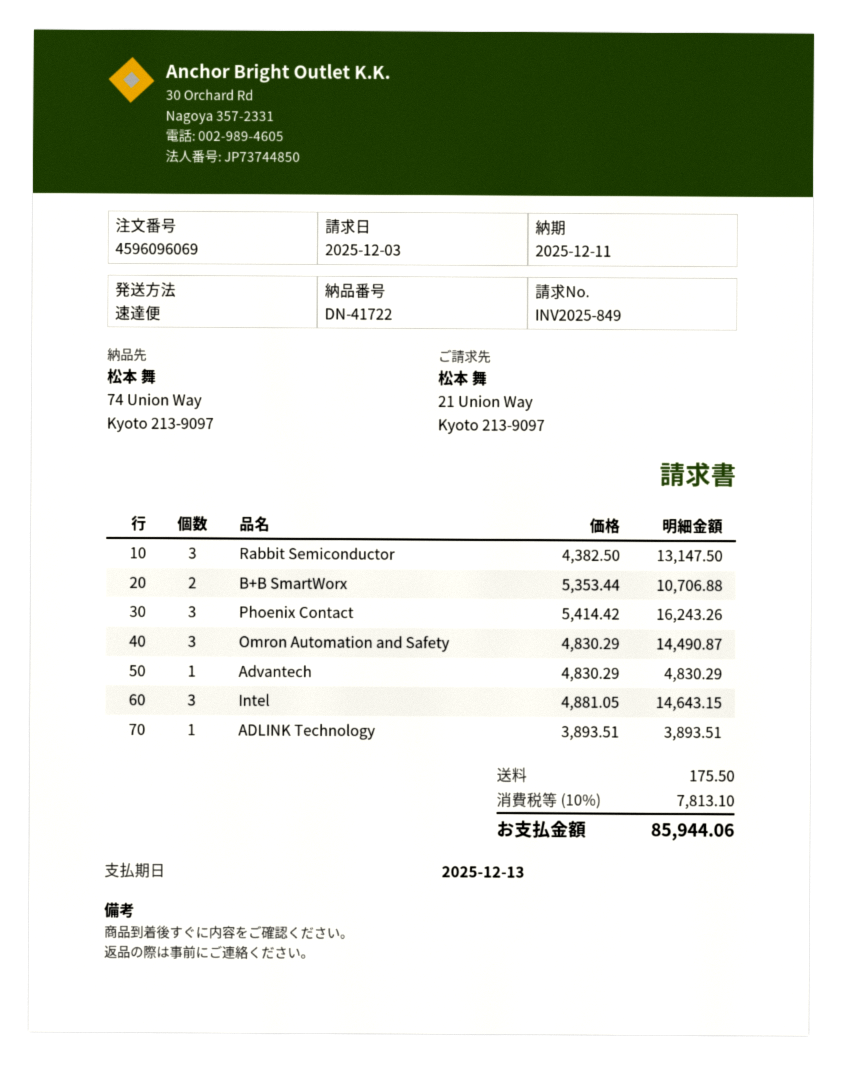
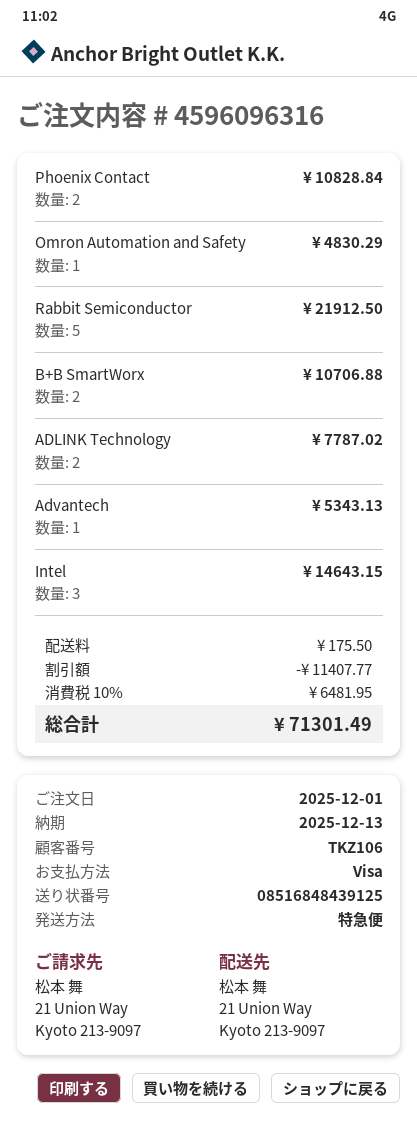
order number: 4596096069 -> 4596096316
delivery date: 2025-12-11 -> 2025-12-13
ship to: 74 Union Way, Kyoto 213-9097 -> 21 Union Way, Kyoto 213-9097
Rabbit Semiconductor: 3 for 13147.50 -> 5 for 21912.50
Phoenix Contact: 3 for 16243.26 -> 2 for 10828.84
Omron Automation and Safety: 3 for 14490.87 -> 1 for 4830.29
Advantech: 1 for 4830.29 -> 1 for 5343.13
ADLINK Technology: 1 for 3893.51 -> 2 for 7787.02
discount: none -> 11407.77
tax: 10% = 7813.10 -> 10% = 6481.95
total: 85944.06 -> 71301.49

